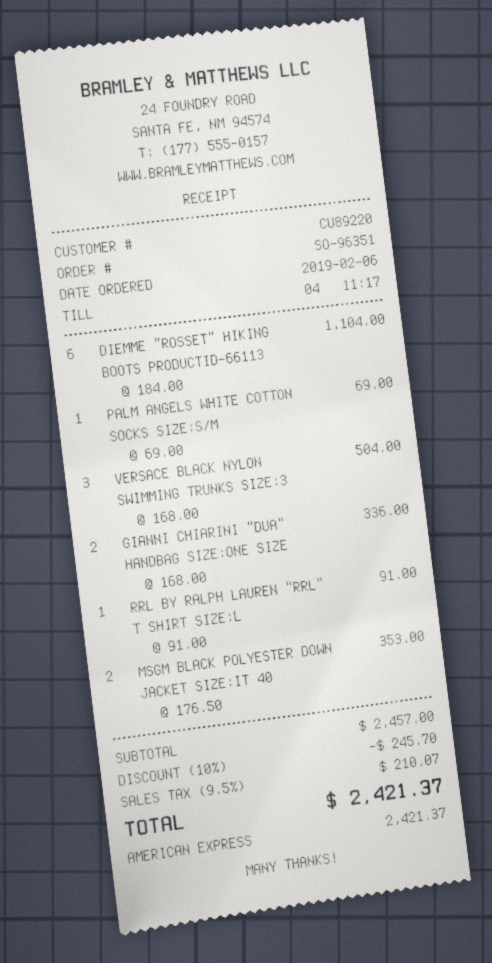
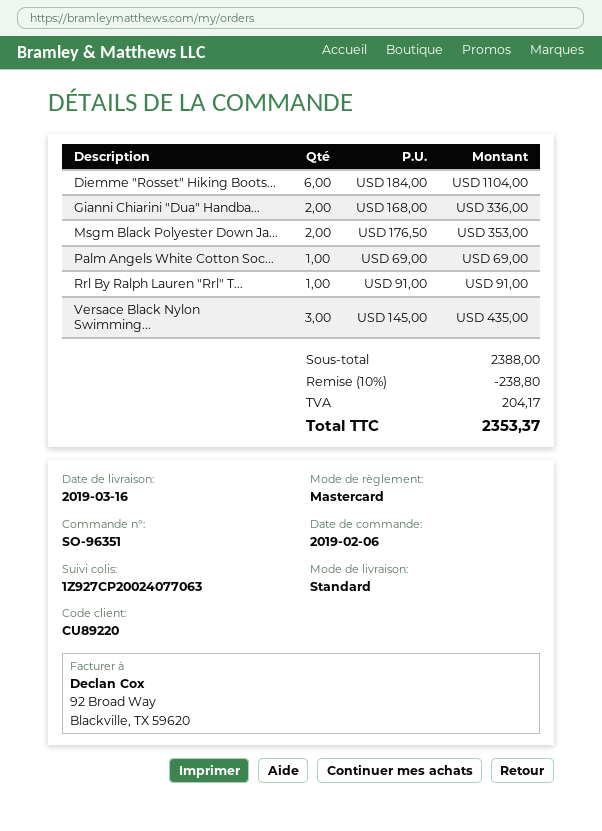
payment method: American Express -> Mastercard
VERSACE BLACK NYLON SWIMMING TRUNKS SIZE:3: 3 x 168.00 = 504.00 -> 3 x 145.00 = 435.00
subtotal: 2457.00 -> 2388.00
discount: 10% = 245.70 -> 10% = 238.80
tax: 210.07 -> 204.17
total: 2421.37 -> 2353.37

